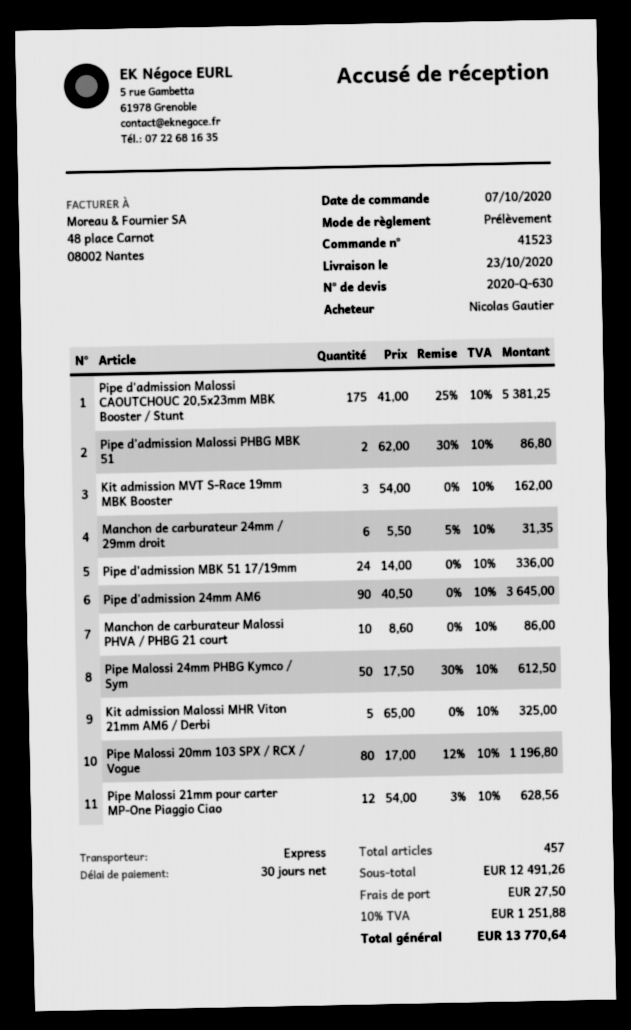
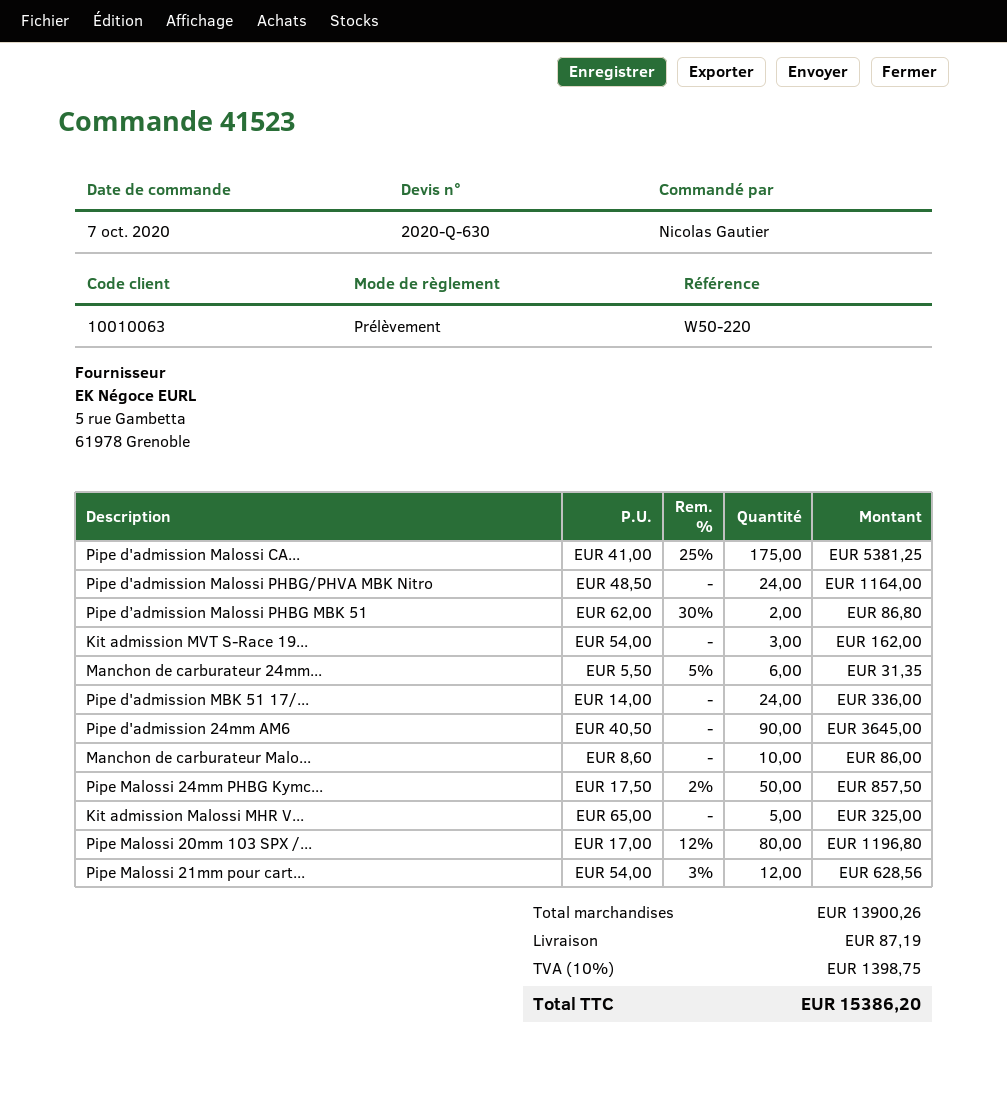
Pipe Malossi 24mm PHBG Kymco / Sym: 50 x 17.50 - 30% = 612.50 -> 50 x 17.50 - 2% = 857.50
Pipe d'admission Malossi PHBG/PHVA MBK Nitro: none -> 24 x 48.50 = 1164.00
subtotal: 12491.26 -> 13900.26
shipping: 27.50 -> 87.19
tax: 10% = 1251.88 -> 10% = 1398.75
total: 13770.64 -> 15386.20

